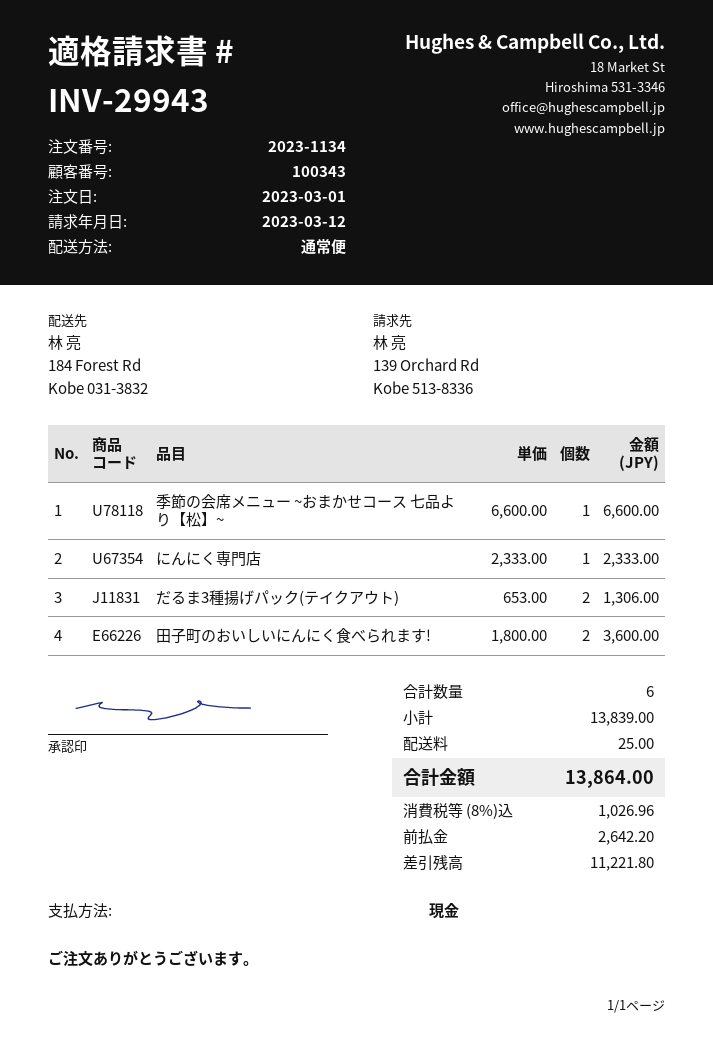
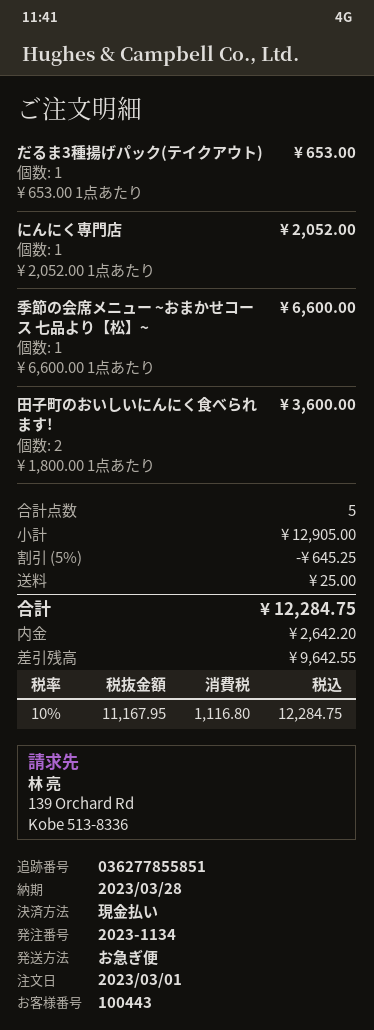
customer number: 100343 -> 100443
shipping method: standard -> express
にんにく専門店: 1 x 2333.00 = 2333.00 -> 1 x 2052.00 = 2052.00
だるま3種揚げパック(テイクアウト): 2 x 653.00 = 1306.00 -> 1 x 653.00 = 653.00
total quantity: 6 -> 5
subtotal: 13839.00 -> 12905.00
discount: none -> 5% = 645.25
tax: 8% = 1026.96 -> 10% = 1116.80
total: 13864.00 -> 12284.75
balance: 11221.80 -> 9642.55

